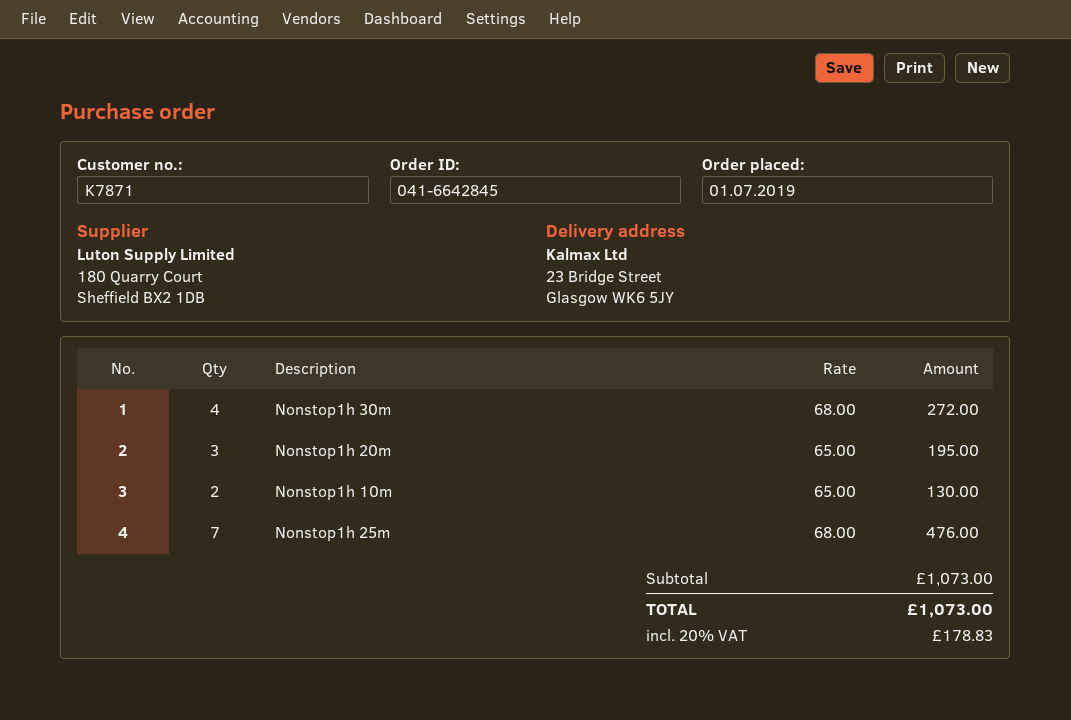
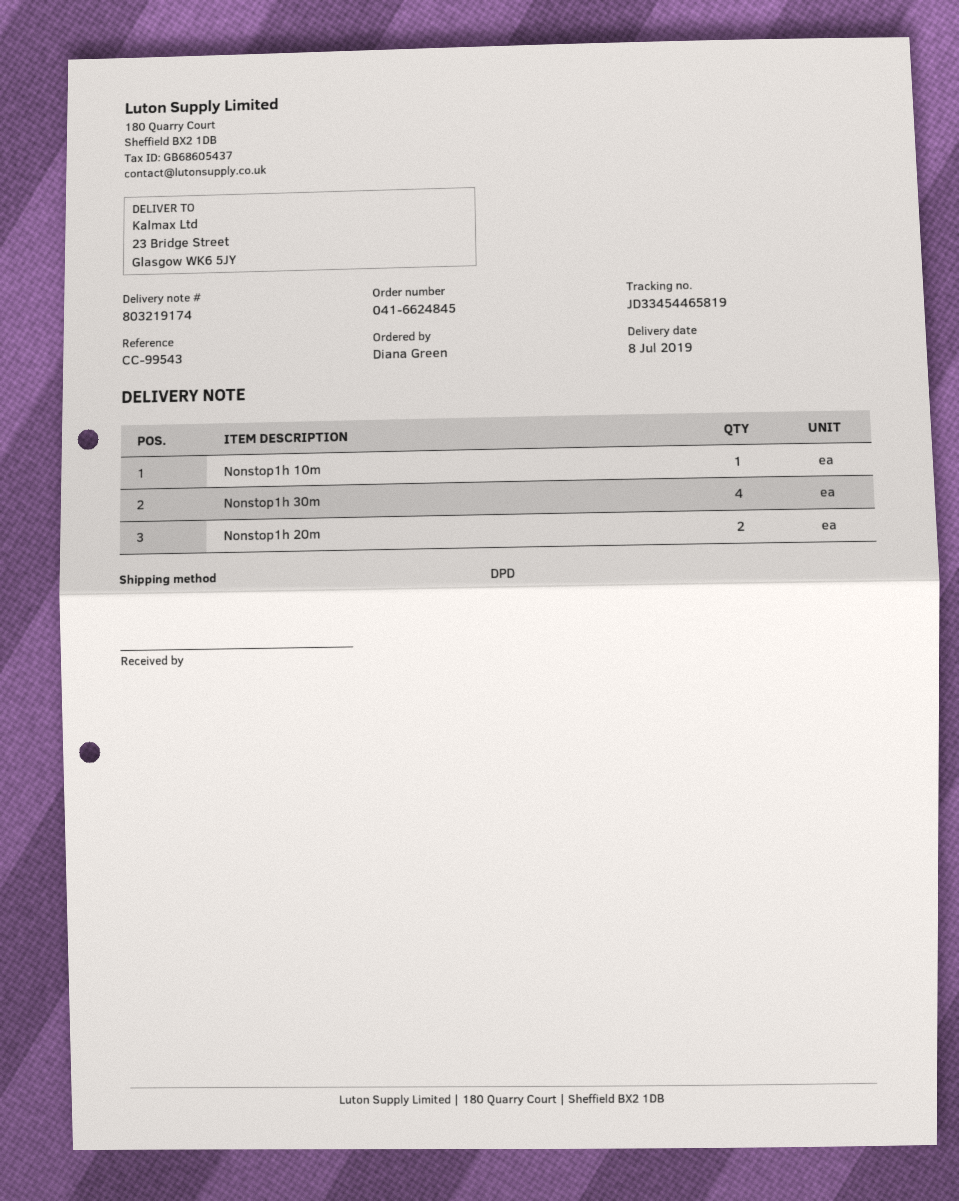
order number: 041-6642845 -> 041-6624845
Nonstop1h 20m: 3 -> 2
Nonstop1h 10m: 2 -> 1
Nonstop1h 25m: 7 -> none

